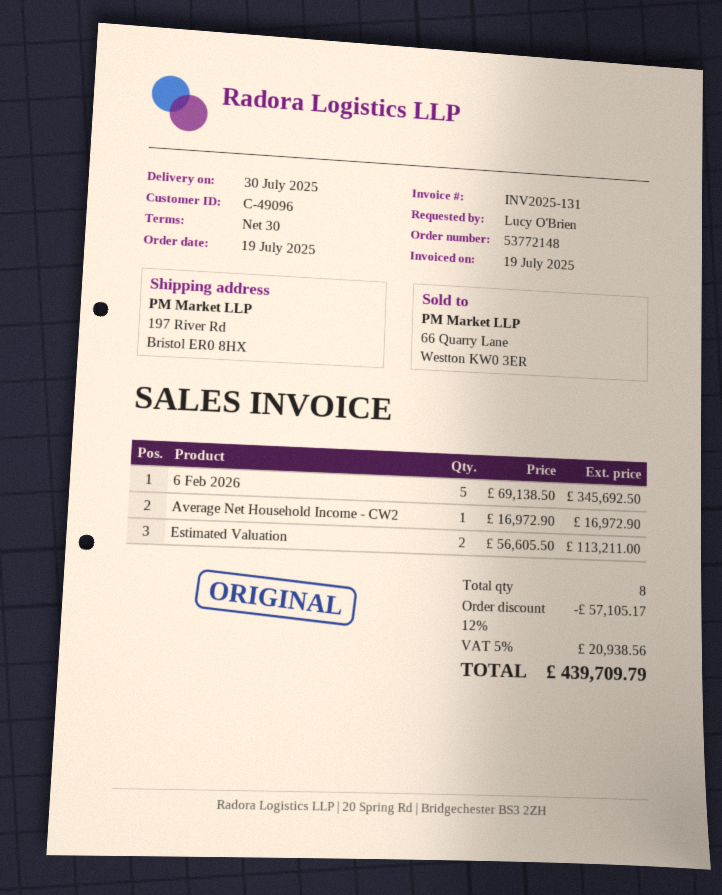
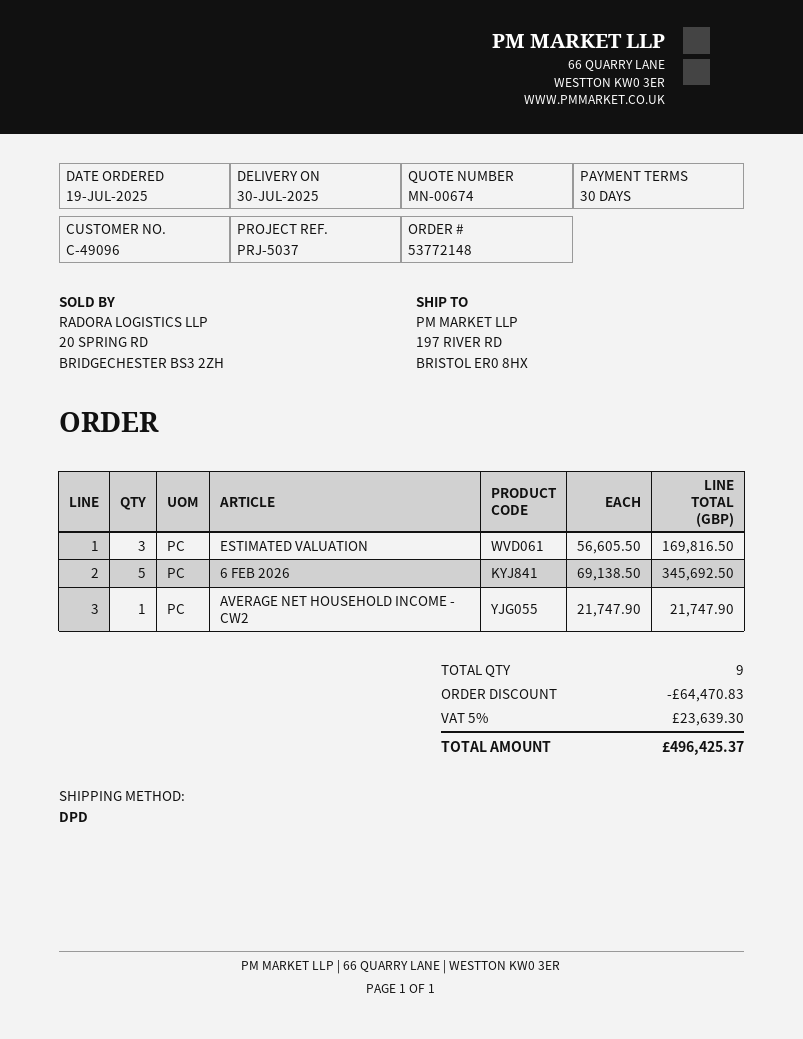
Average Net Household Income - CW2: 1 x 16972.90 = 16972.90 -> 1 x 21747.90 = 21747.90
Estimated Valuation: 2 x 56605.50 = 113211.00 -> 3 x 56605.50 = 169816.50
total quantity: 8 -> 9
discount: 57105.17 -> 64470.83
tax: 5% = 20938.56 -> 5% = 23639.30
total: 439709.79 -> 496425.37

